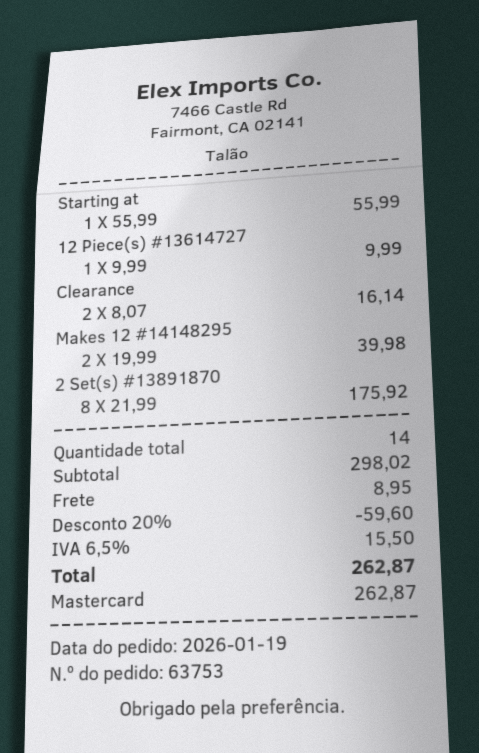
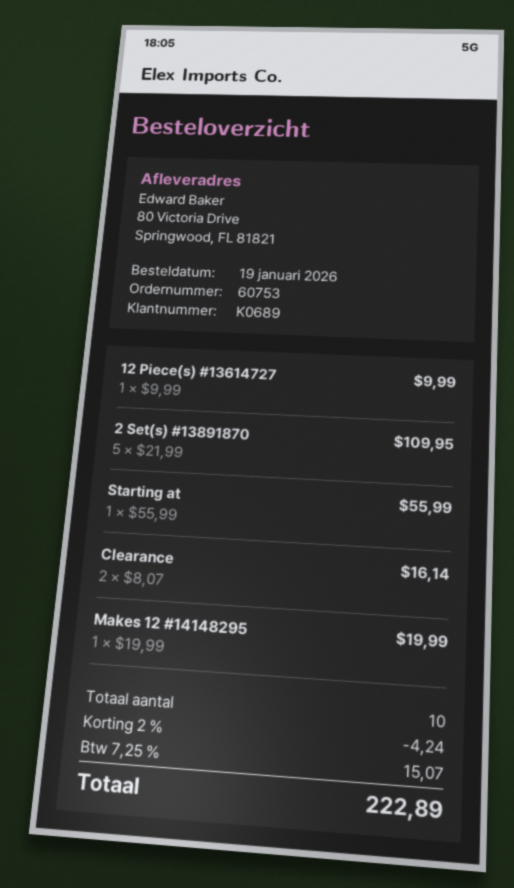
order number: 63753 -> 60753
Makes 12 #14148295: 2 x 19.99 = 39.98 -> 1 x 19.99 = 19.99
2 Set(s) #13891870: 8 x 21.99 = 175.92 -> 5 x 21.99 = 109.95
total quantity: 14 -> 10
discount: 20% = 59.60 -> 2% = 4.24
shipping: 8.95 -> none
tax: 6.5% = 15.50 -> 7.25% = 15.07
total: 262.87 -> 222.89

